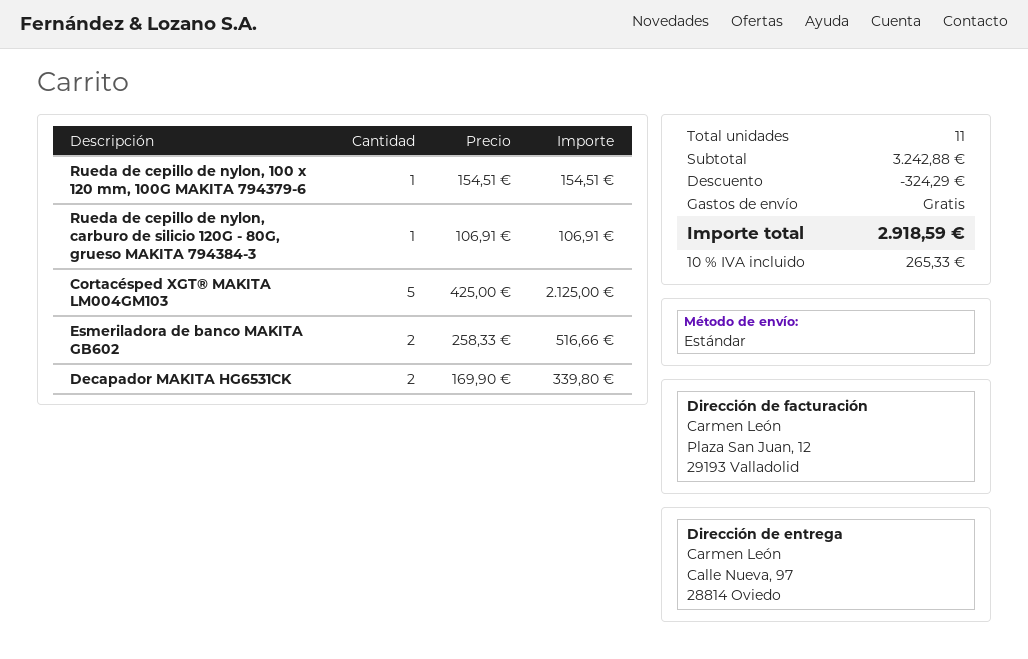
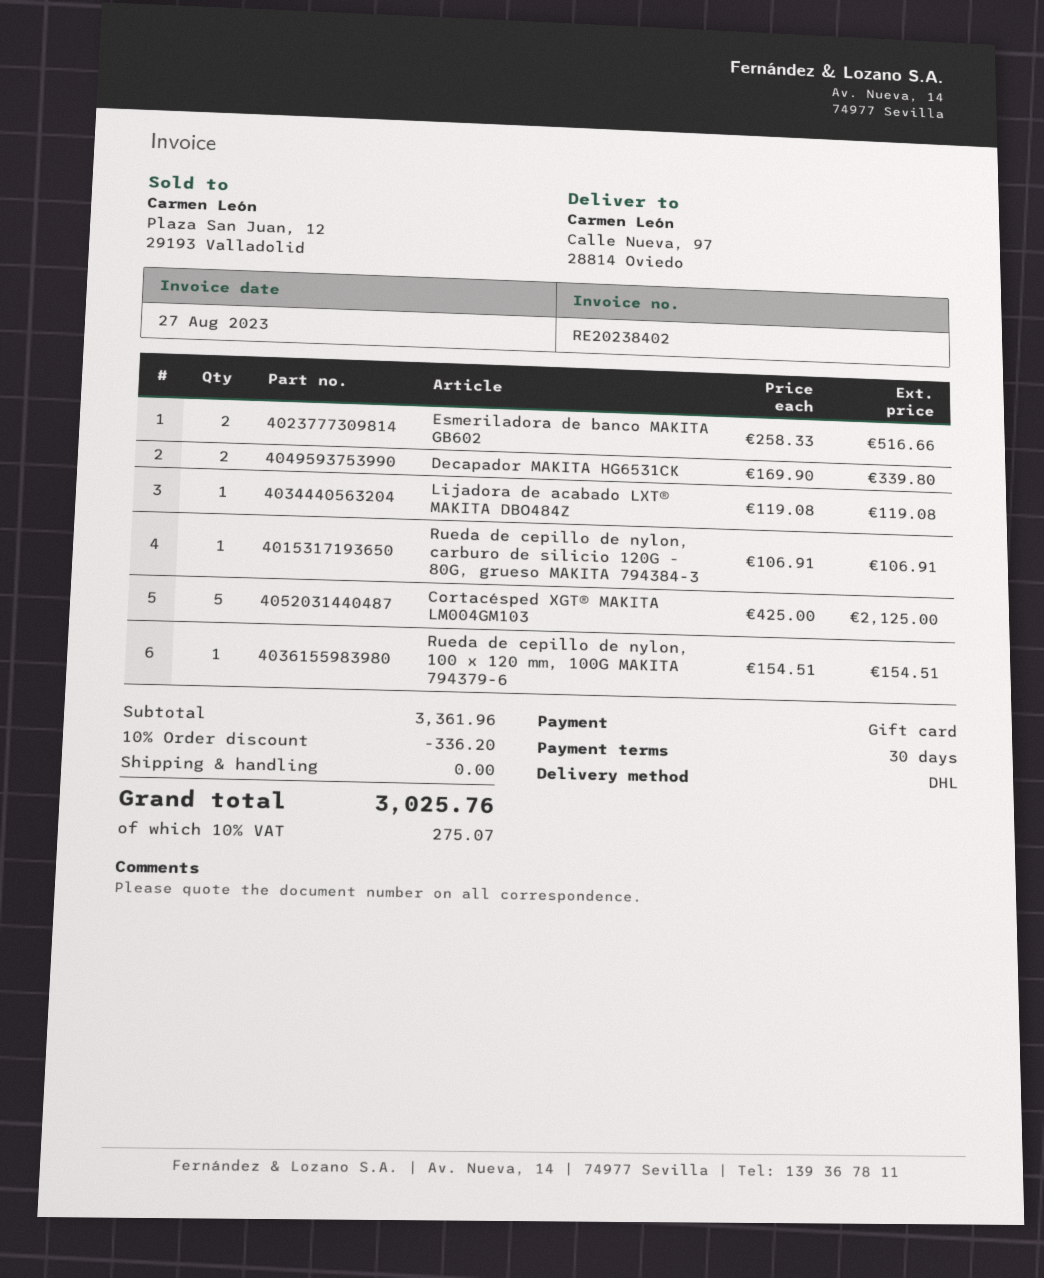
shipping method: standard -> DHL
Lijadora de acabado LXT® MAKITA DBO484Z: none -> 1 x 119.08 = 119.08
subtotal: 3242.88 -> 3361.96
discount: 324.29 -> 336.20
tax: 10% = 265.33 -> 10% = 275.07
total: 2918.59 -> 3025.76

